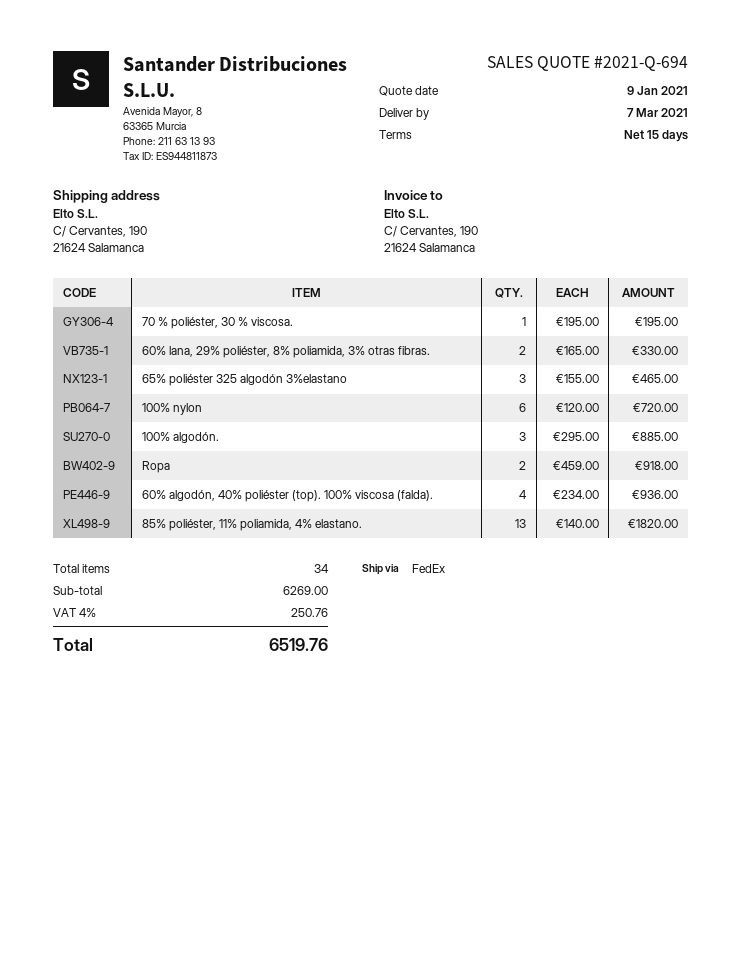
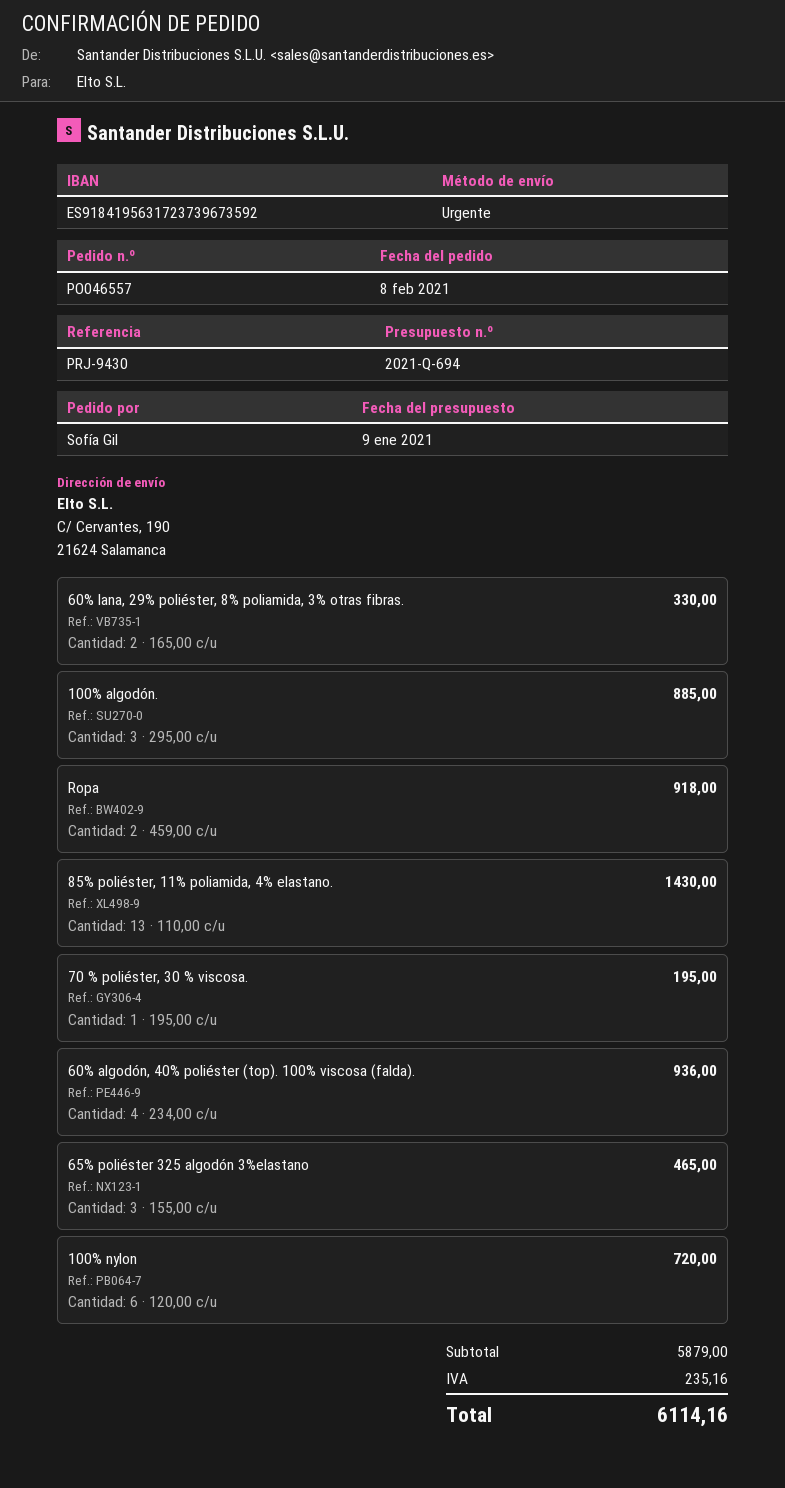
shipping method: FedEx -> express
85% poliéster, 11% poliamida, 4% elastano.: 13 x 140.00 = 1820.00 -> 13 x 110.00 = 1430.00
subtotal: 6269.00 -> 5879.00
tax: 250.76 -> 235.16
total: 6519.76 -> 6114.16

